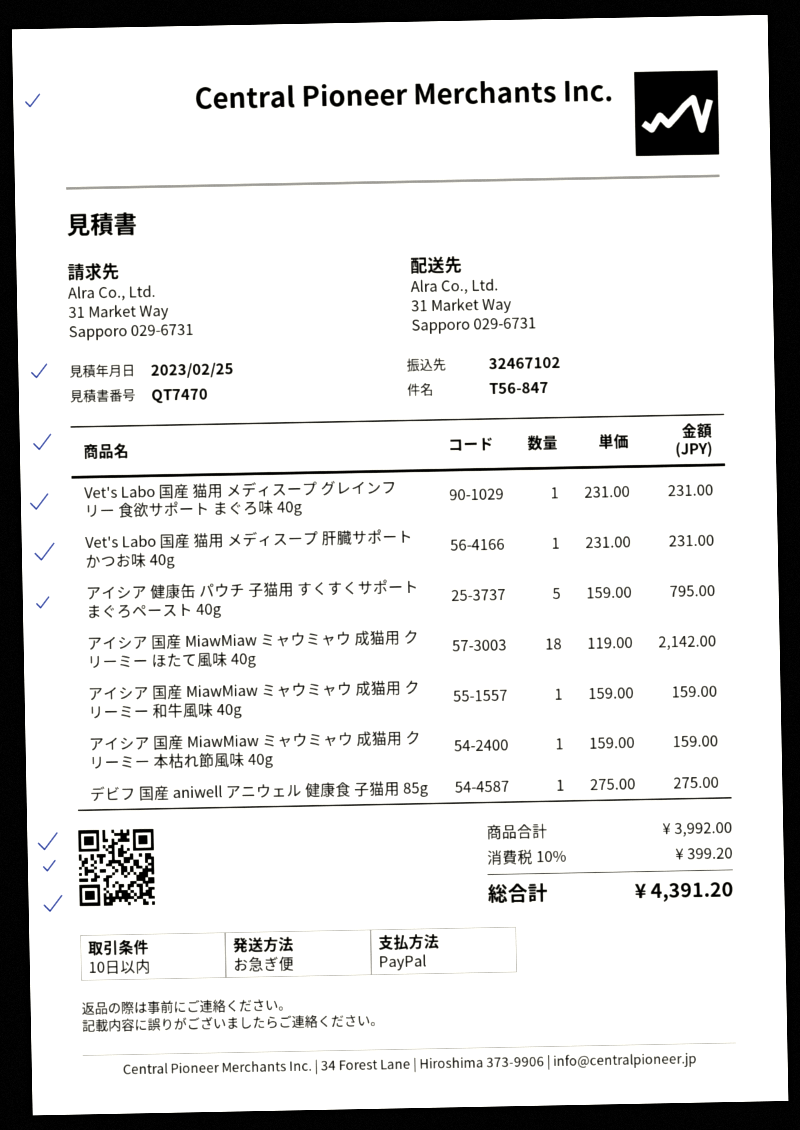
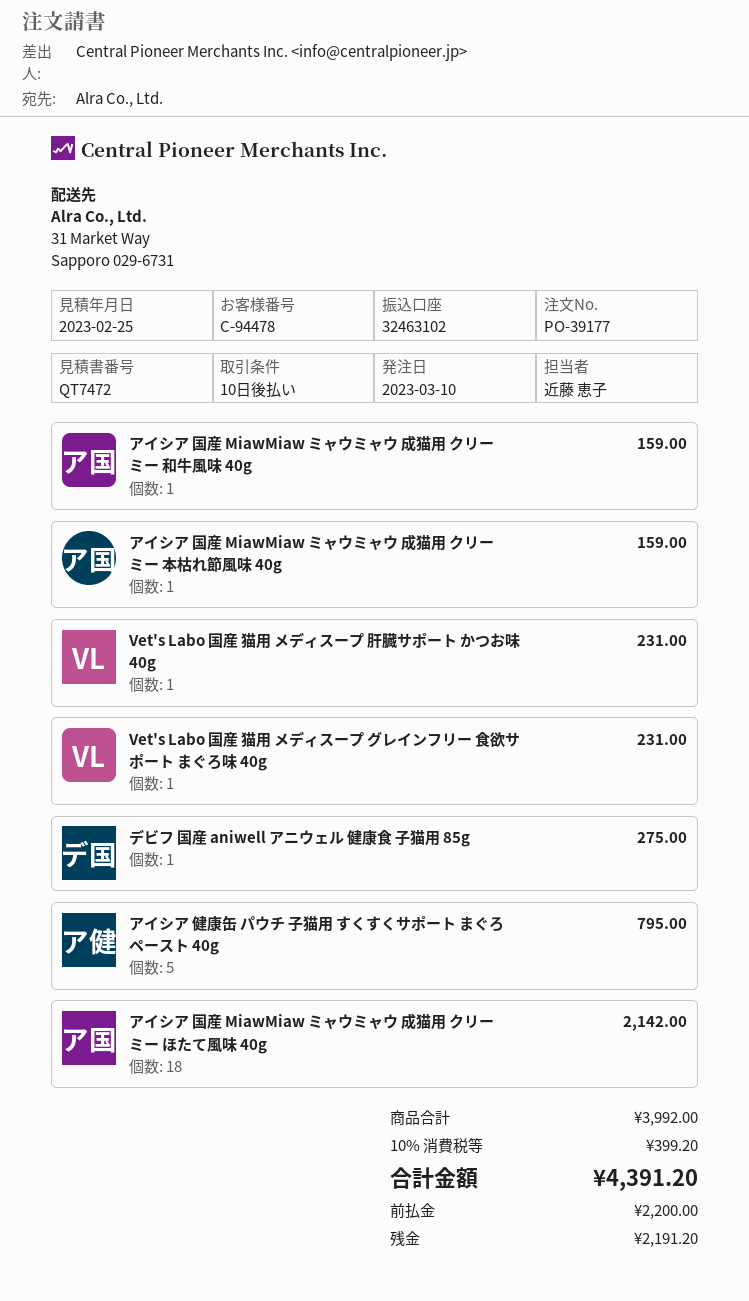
quote number: QT7470 -> QT7472
bank account: 32467102 -> 32463102

